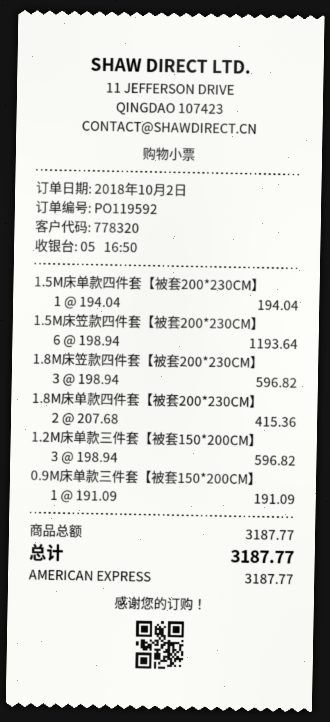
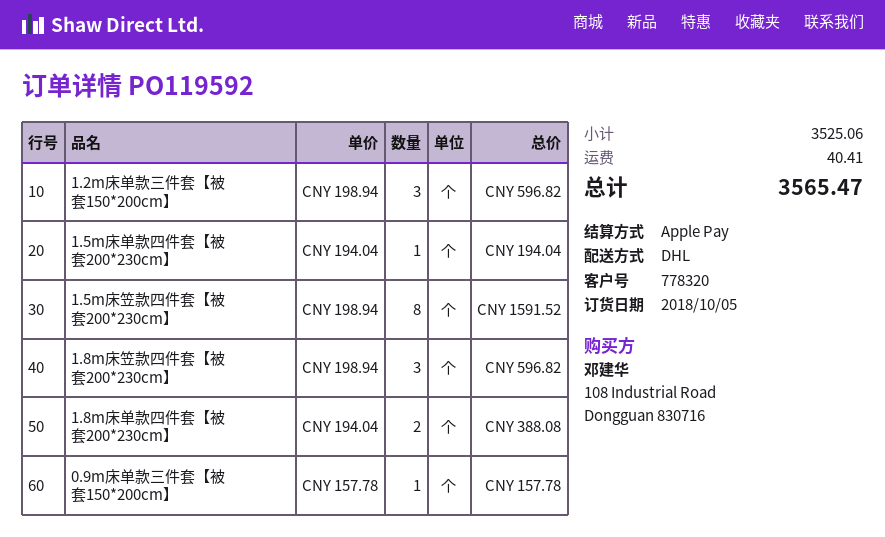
order date: 2018-10-02 -> 2018-10-05
payment method: American Express -> Apple Pay
1.5M床笠款四件套【被套200*230CM】: 6 x 198.94 = 1193.64 -> 8 x 198.94 = 1591.52
1.8M床单款四件套【被套200*230CM】: 2 x 207.68 = 415.36 -> 2 x 194.04 = 388.08
0.9M床单款三件套【被套150*200CM】: 1 x 191.09 = 191.09 -> 1 x 157.78 = 157.78
subtotal: 3187.77 -> 3525.06
shipping: none -> 40.41
total: 3187.77 -> 3565.47

